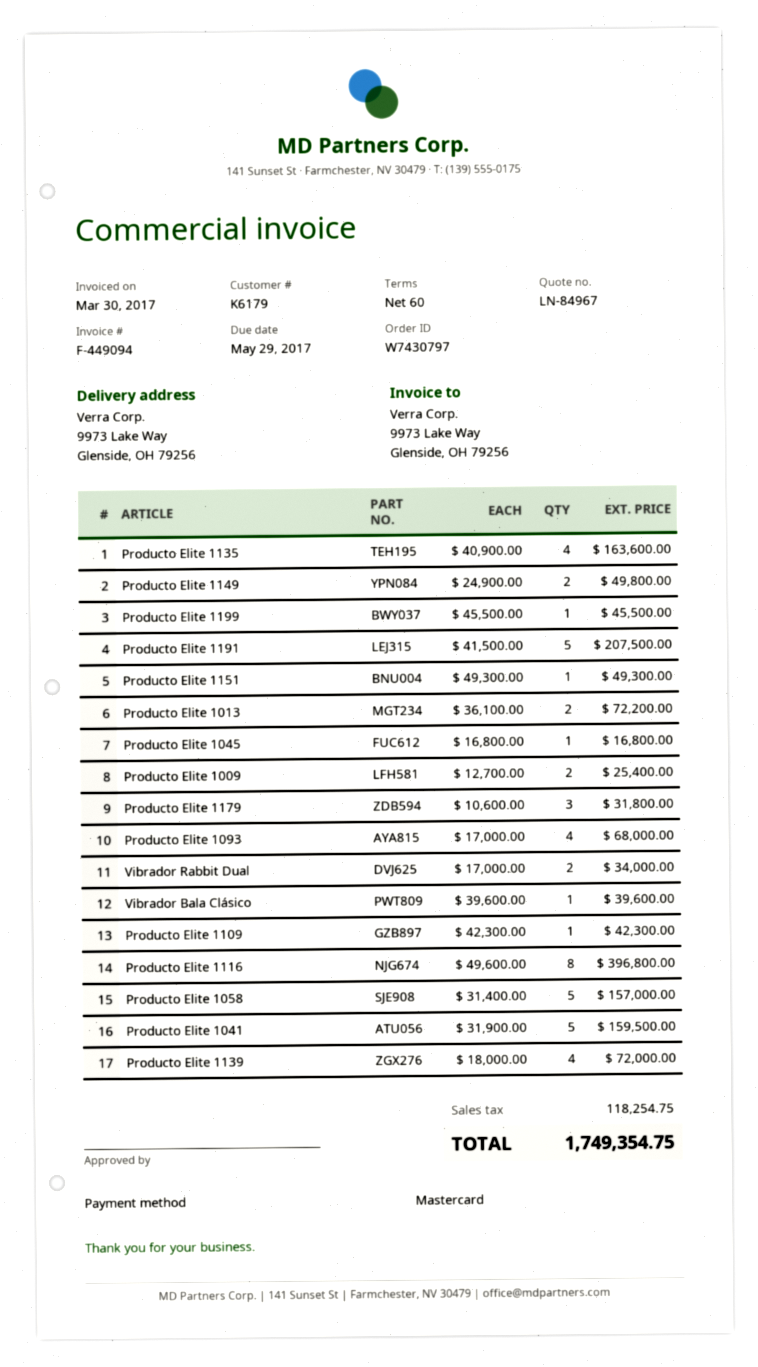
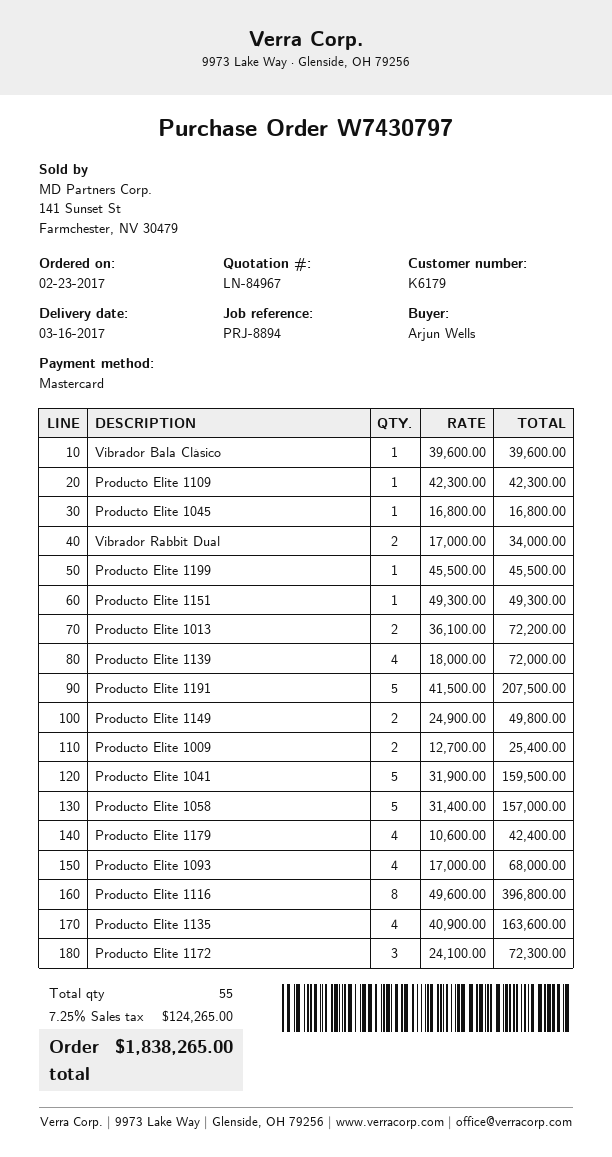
Producto Elite 1179: 3 x 10600.00 = 31800.00 -> 4 x 10600.00 = 42400.00
Producto Elite 1172: none -> 3 x 24100.00 = 72300.00
tax: 118254.75 -> 124265.00
total: 1749354.75 -> 1838265.00

